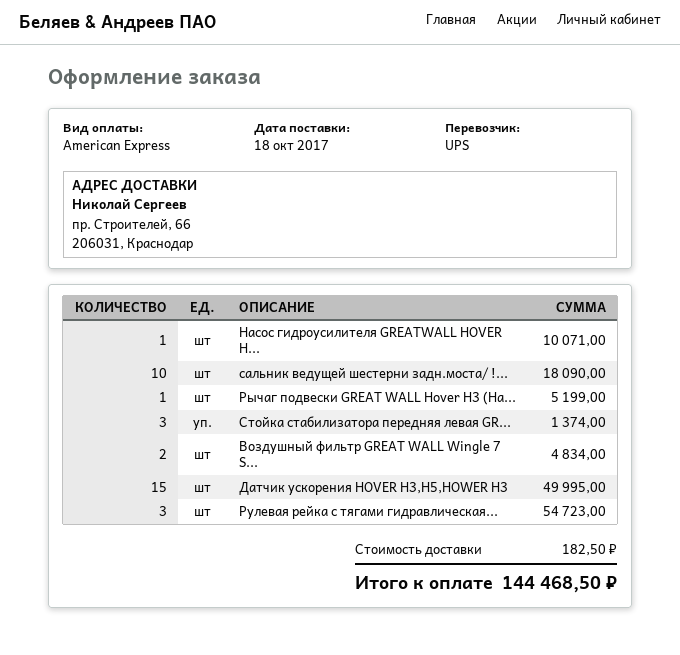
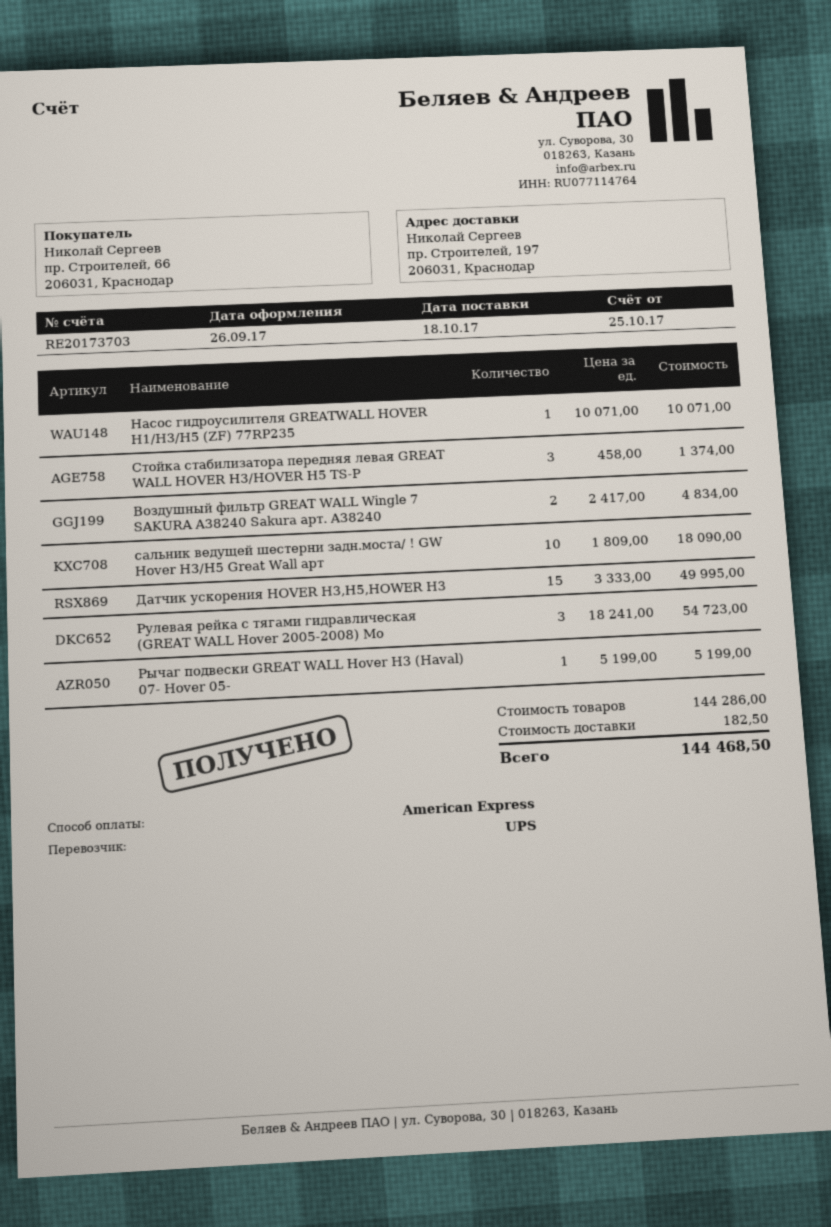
ship to: пр. Строителей, 66, 206031, Краснодар -> пр. Строителей, 197, 206031, Краснодар

